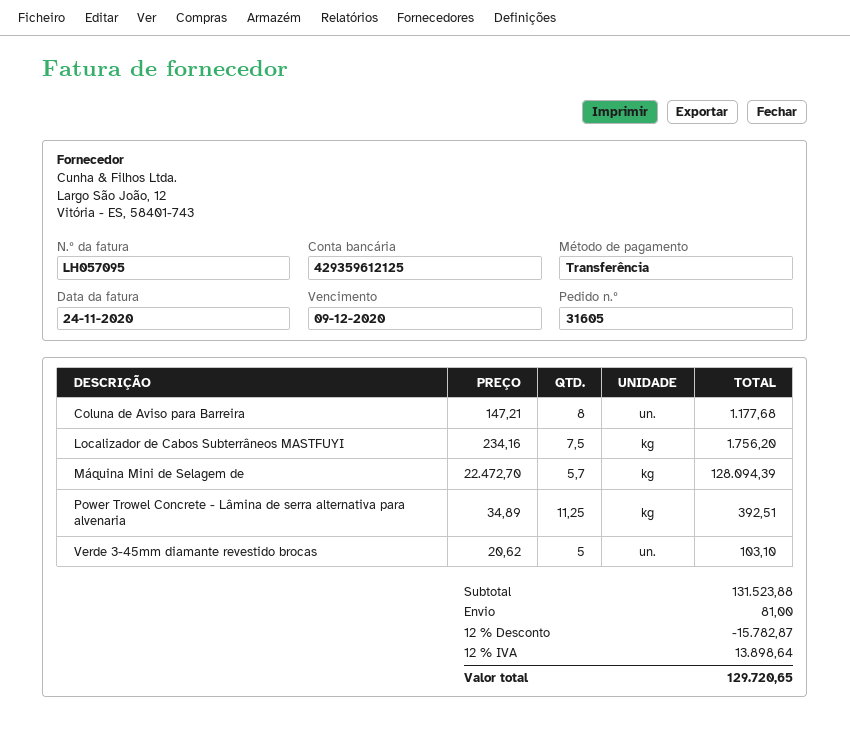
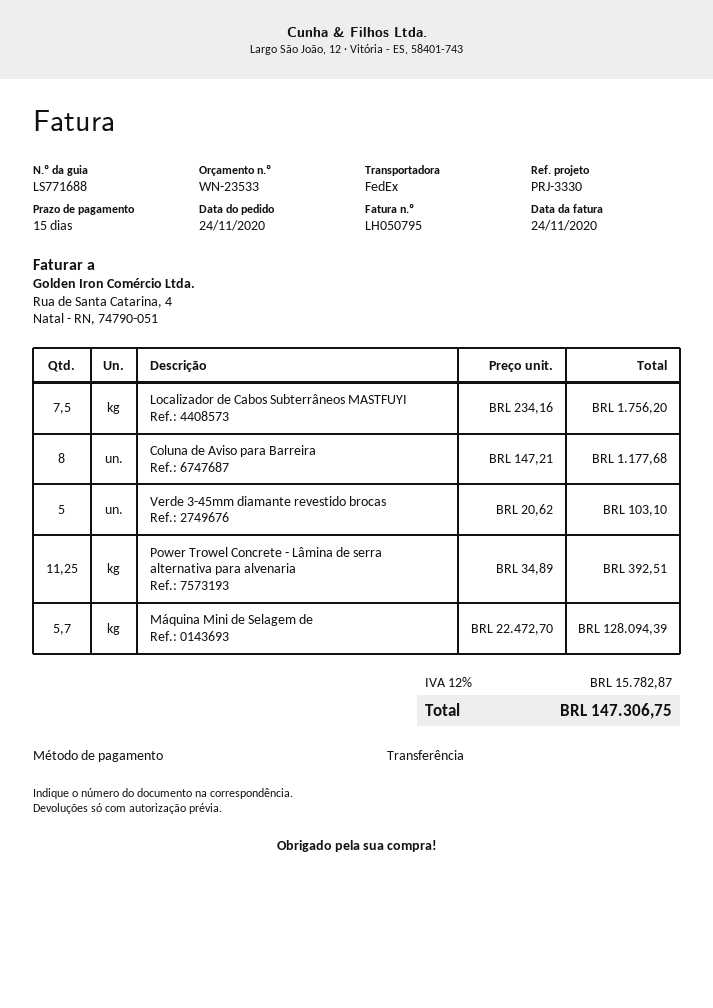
invoice number: LH057095 -> LH050795
discount: 12% = 15782.87 -> none
shipping: 81.00 -> none
tax: 12% = 13898.64 -> 12% = 15782.87
total: 129720.65 -> 147306.75

